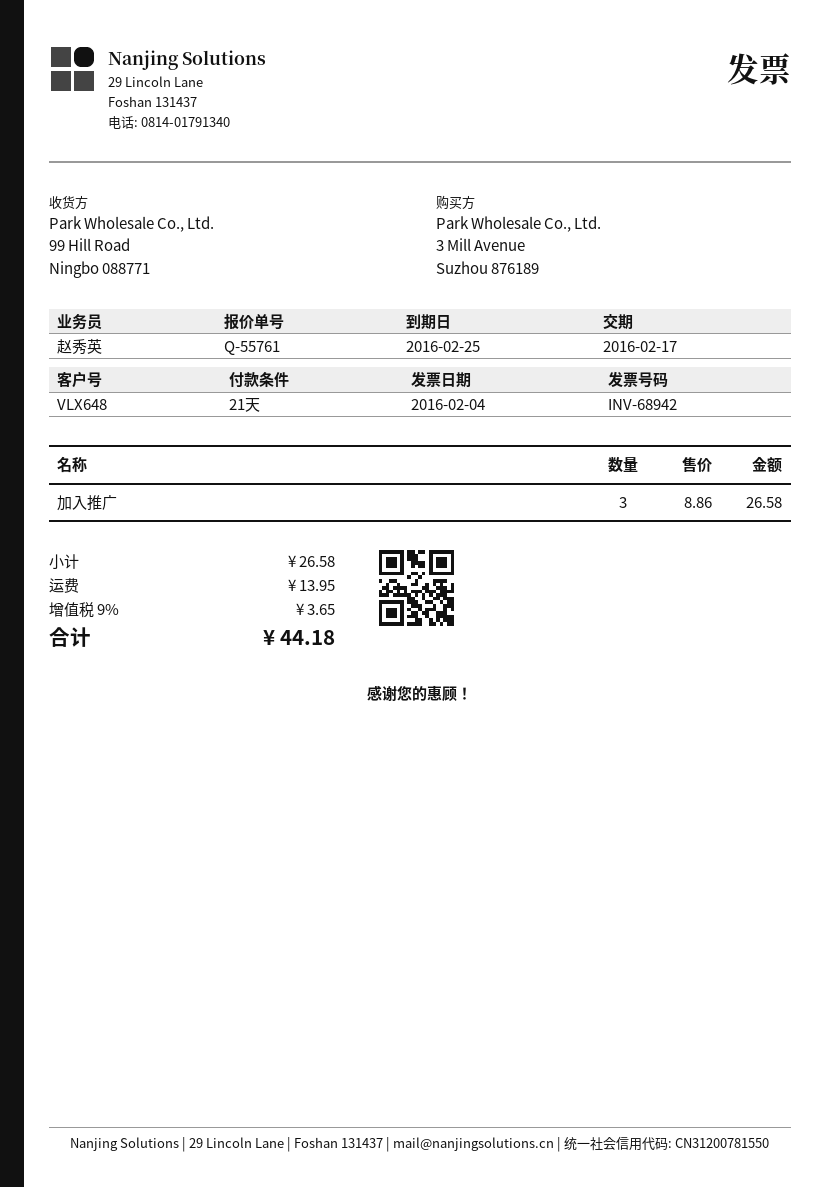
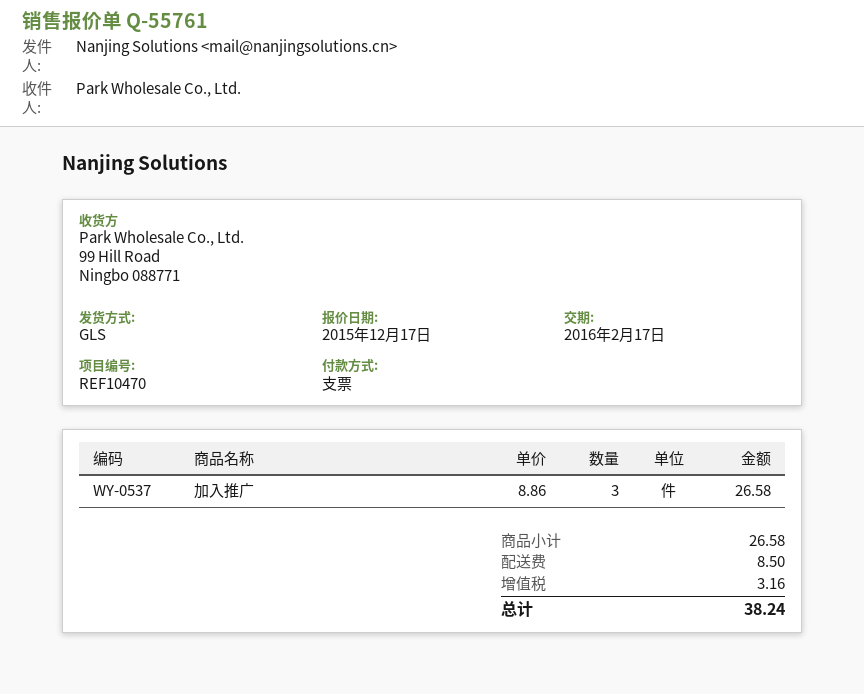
shipping: 13.95 -> 8.50
tax: 3.65 -> 3.16
total: 44.18 -> 38.24

